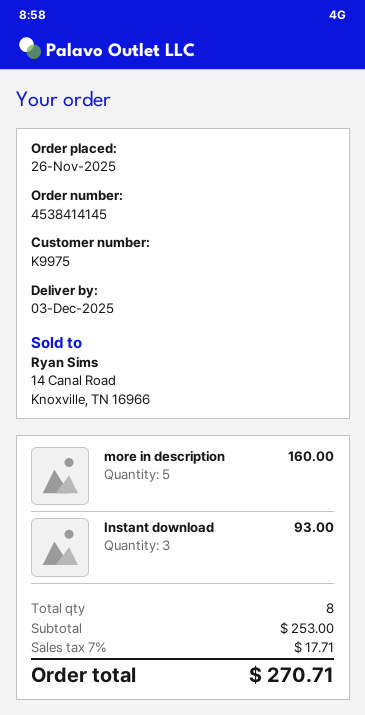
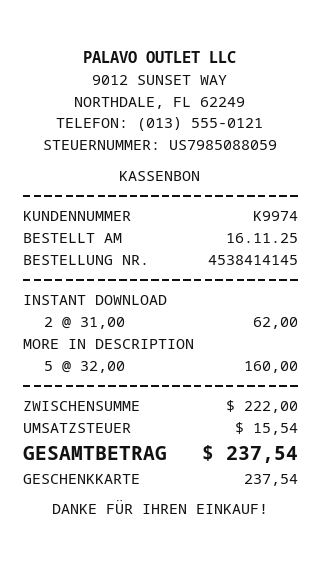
order date: 2025-11-26 -> 2025-11-16
customer number: K9975 -> K9974
Instant download: 3 for 93.00 -> 2 for 62.00
subtotal: 253.00 -> 222.00
tax: 17.71 -> 15.54
total: 270.71 -> 237.54

